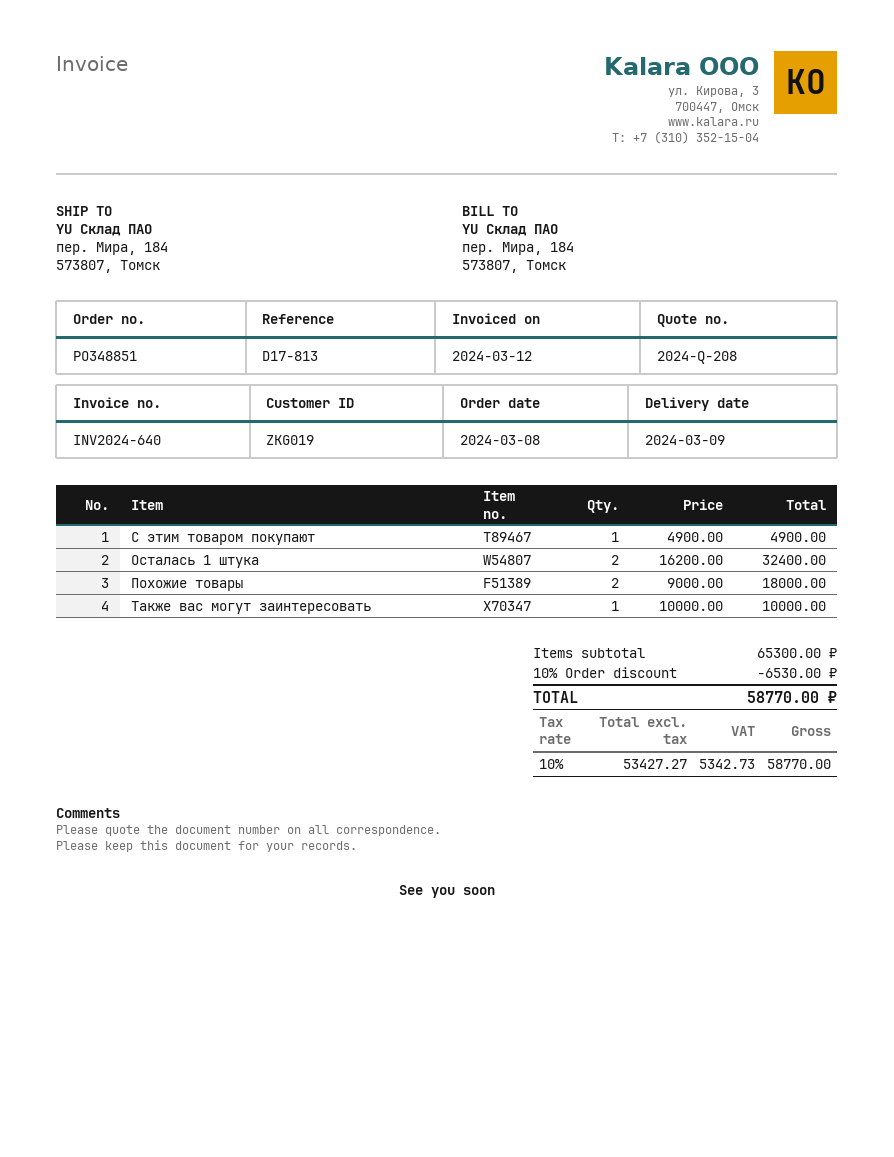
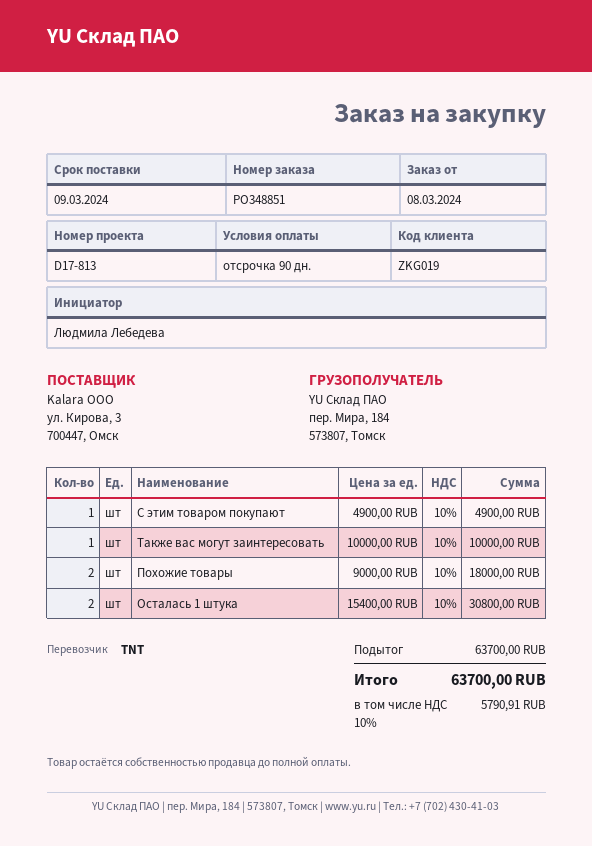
Осталась 1 штука: 2 x 16200.00 = 32400.00 -> 2 x 15400.00 = 30800.00
subtotal: 65300.00 -> 63700.00
discount: 10% = 6530.00 -> none
tax: 10% = 5342.73 -> 10% = 5790.91
total: 58770.00 -> 63700.00

